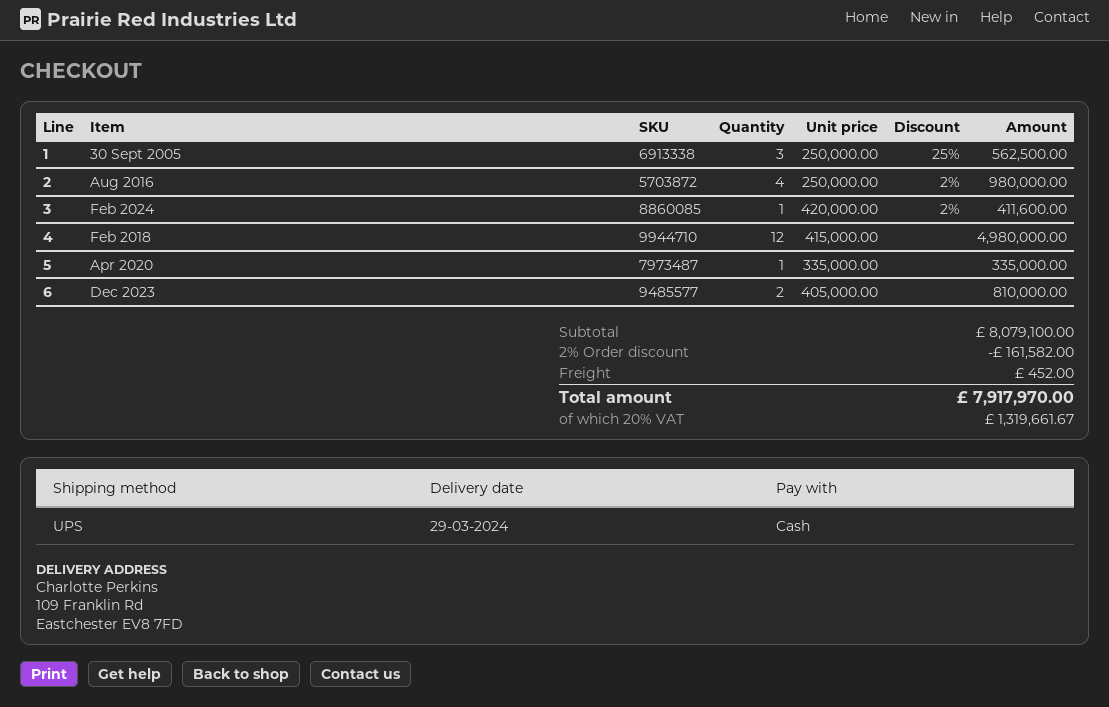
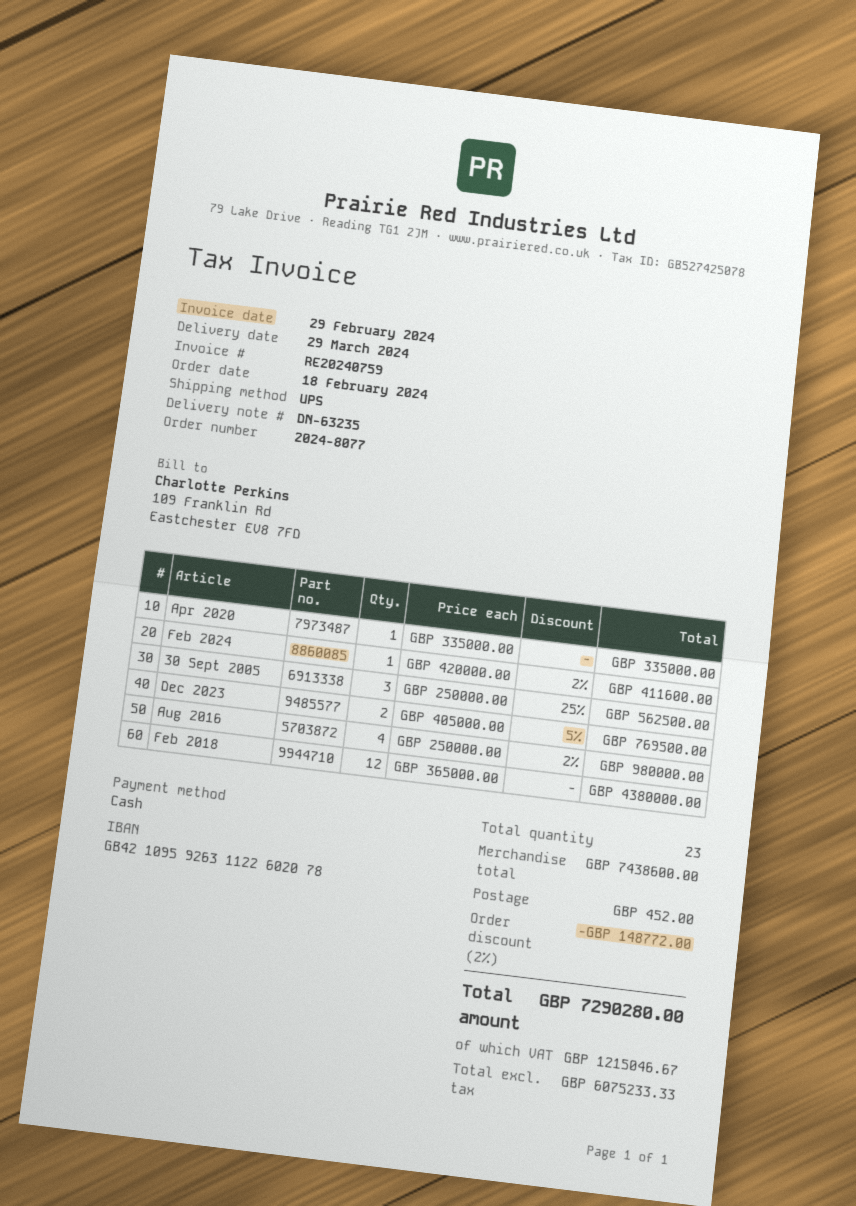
Feb 2018: 12 x 415000.00 = 4980000.00 -> 12 x 365000.00 = 4380000.00
Dec 2023: 2 x 405000.00 = 810000.00 -> 2 x 405000.00 - 5% = 769500.00
subtotal: 8079100.00 -> 7438600.00
discount: 2% = 161582.00 -> 2% = 148772.00
tax: 1319661.67 -> 1215046.67
total: 7917970.00 -> 7290280.00

